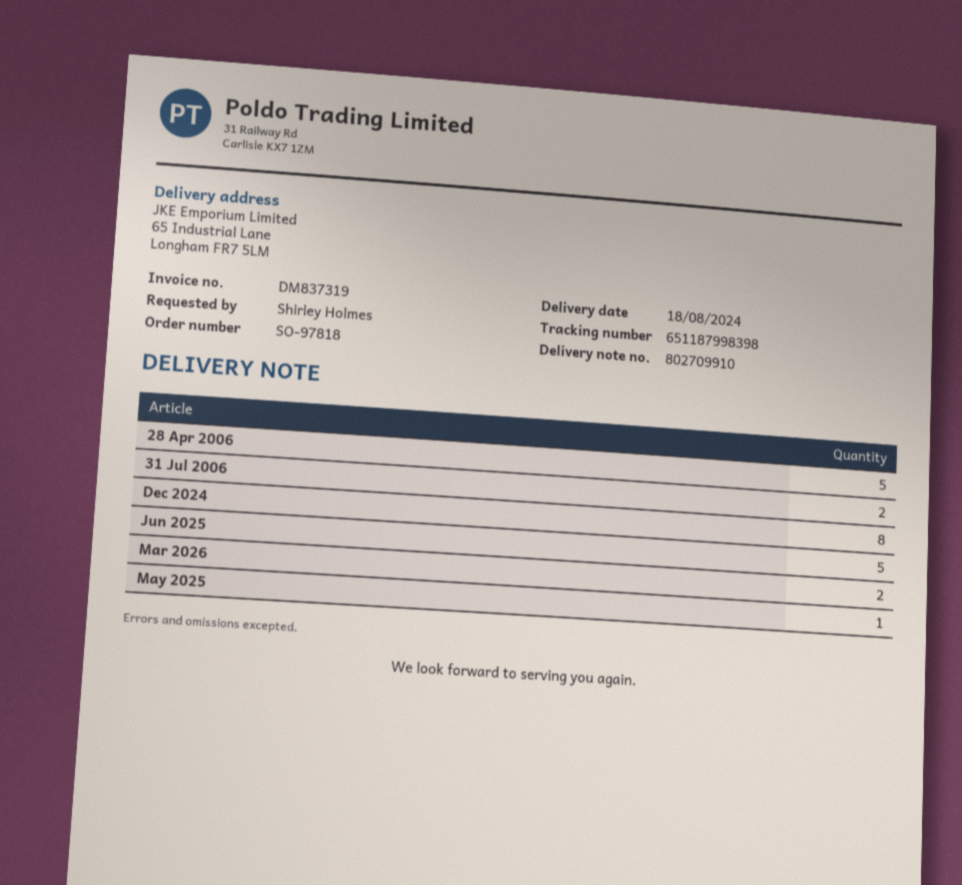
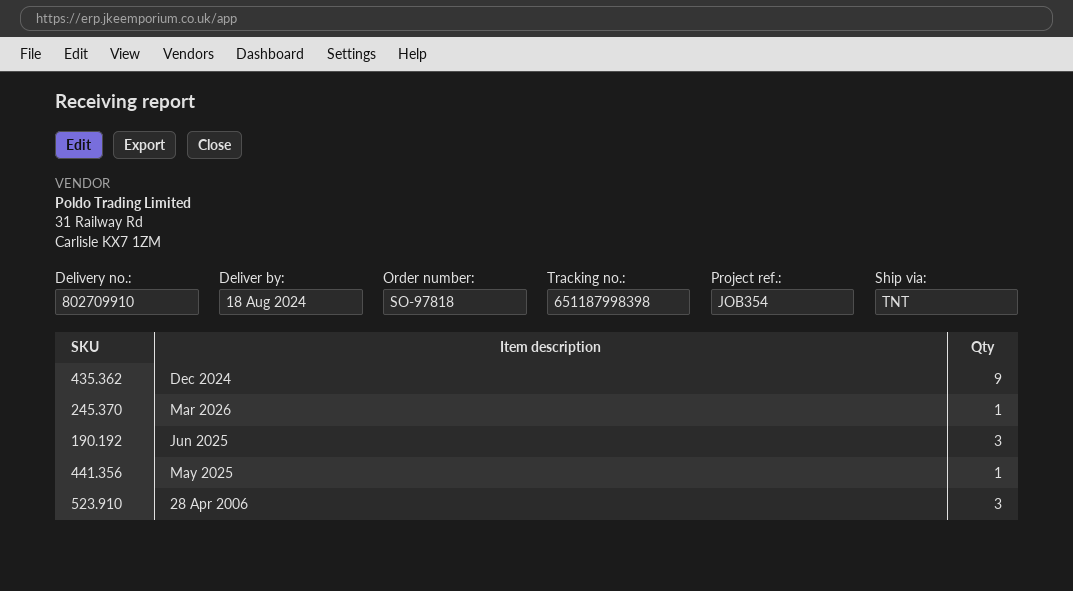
28 Apr 2006: 5 -> 3
31 Jul 2006: 2 -> none
Dec 2024: 8 -> 9
Jun 2025: 5 -> 3
Mar 2026: 2 -> 1

